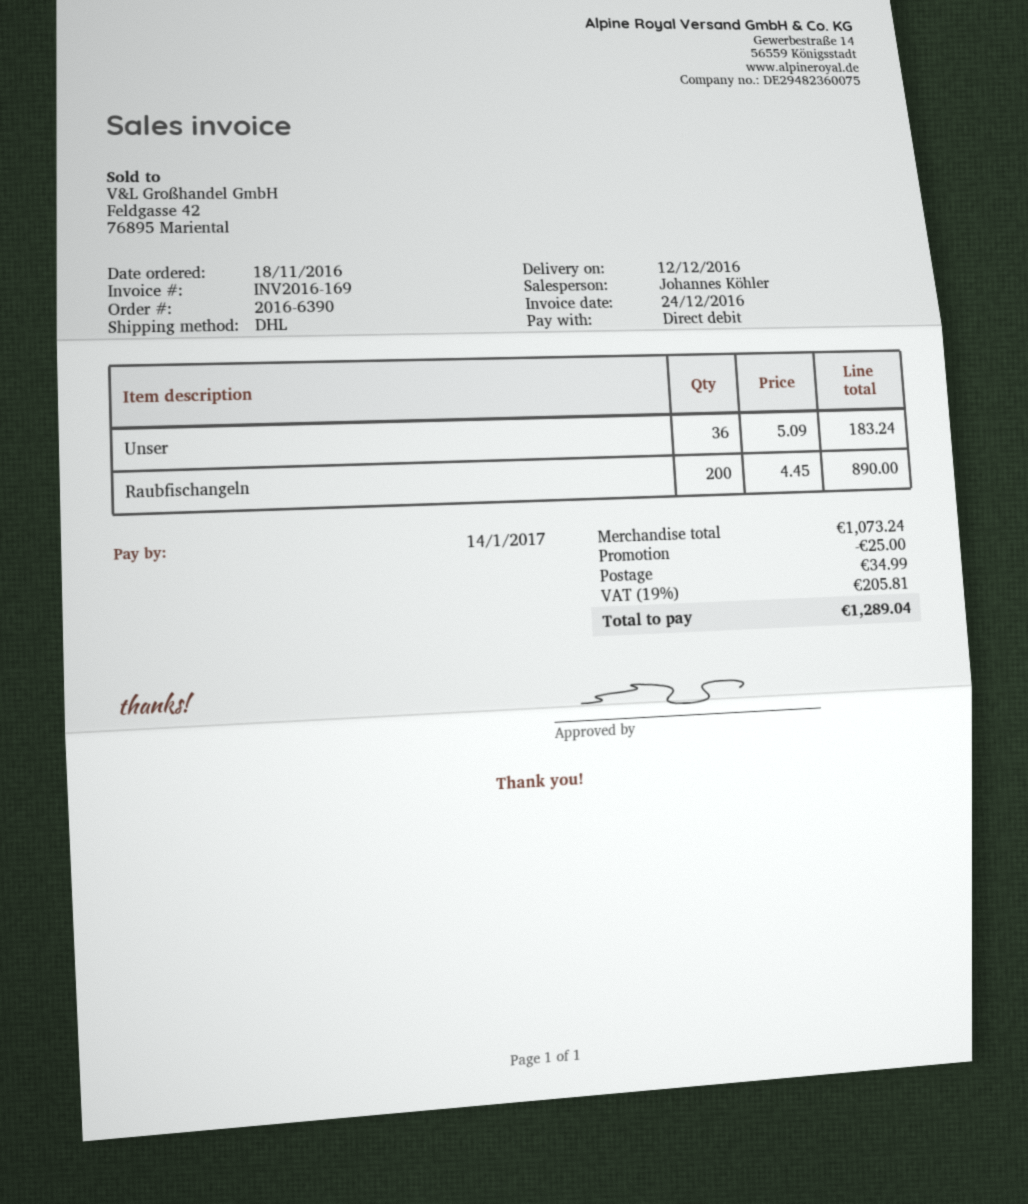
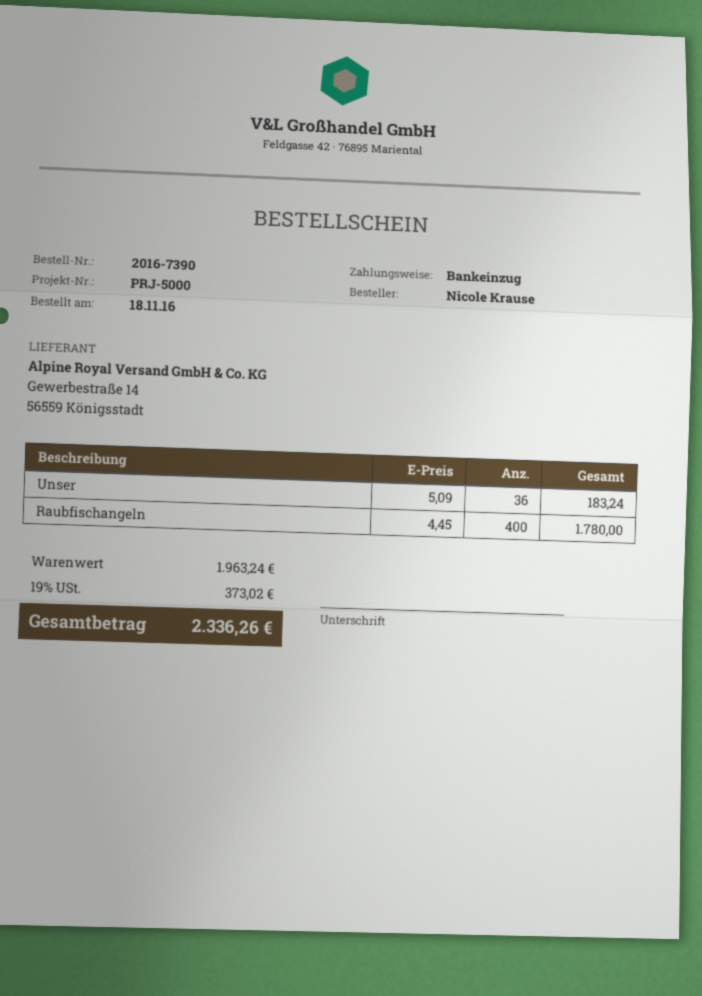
order number: 2016-6390 -> 2016-7390
Raubfischangeln: 200 x 4.45 = 890.00 -> 400 x 4.45 = 1780.00
subtotal: 1073.24 -> 1963.24
discount: 25.00 -> none
shipping: 34.99 -> none
tax: 19% = 205.81 -> 19% = 373.02
total: 1289.04 -> 2336.26

